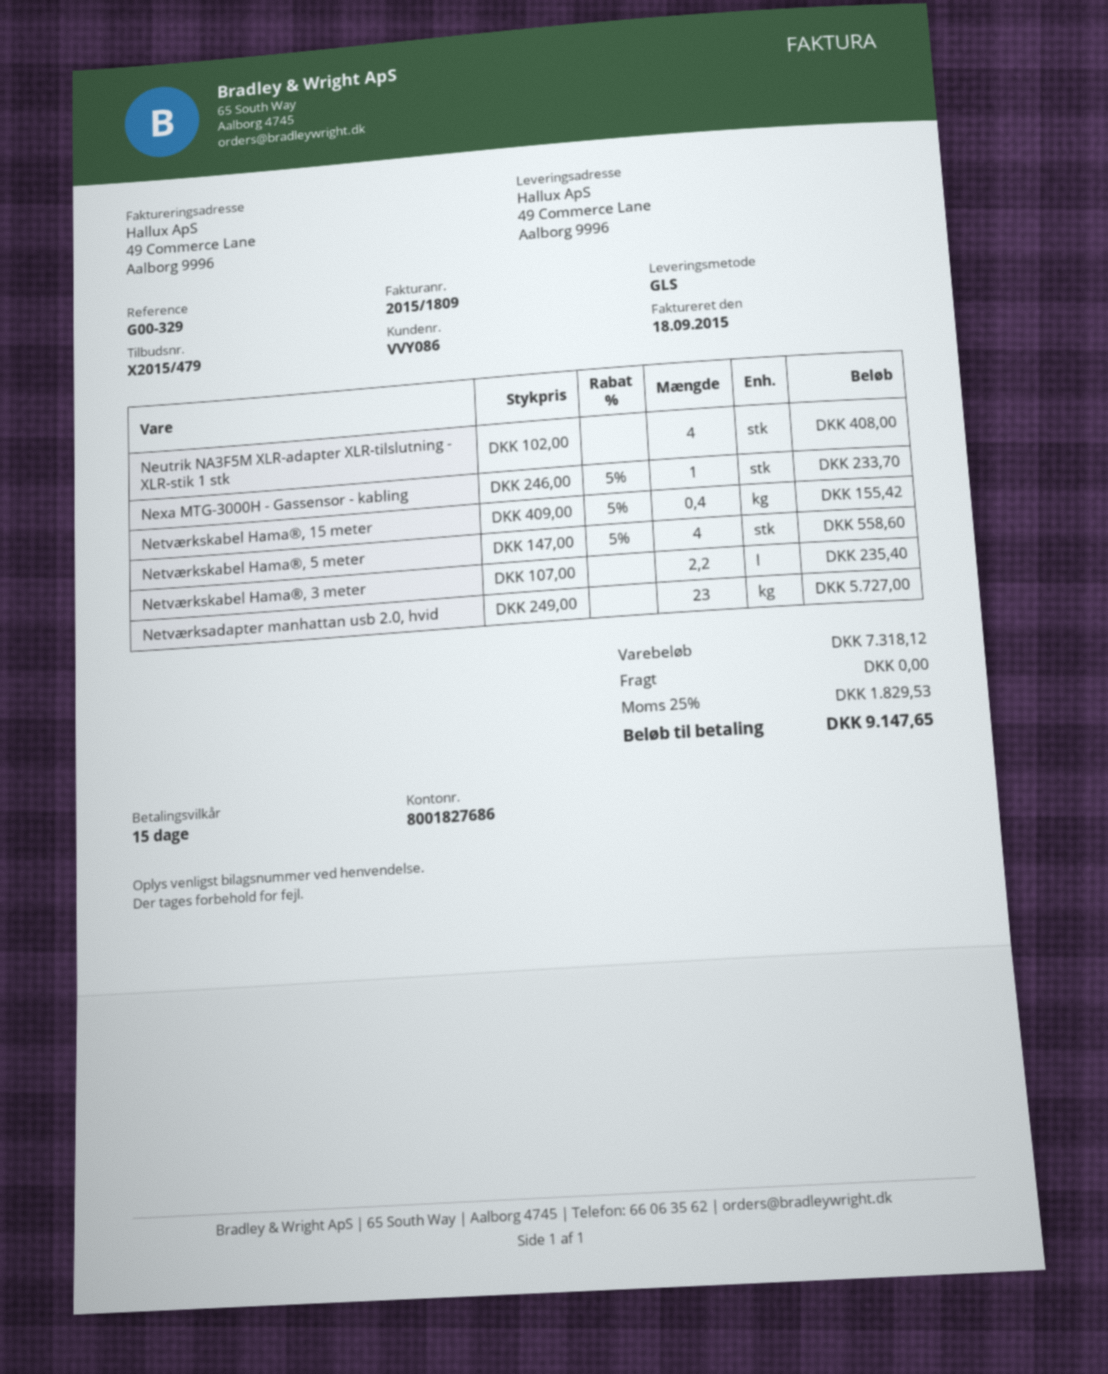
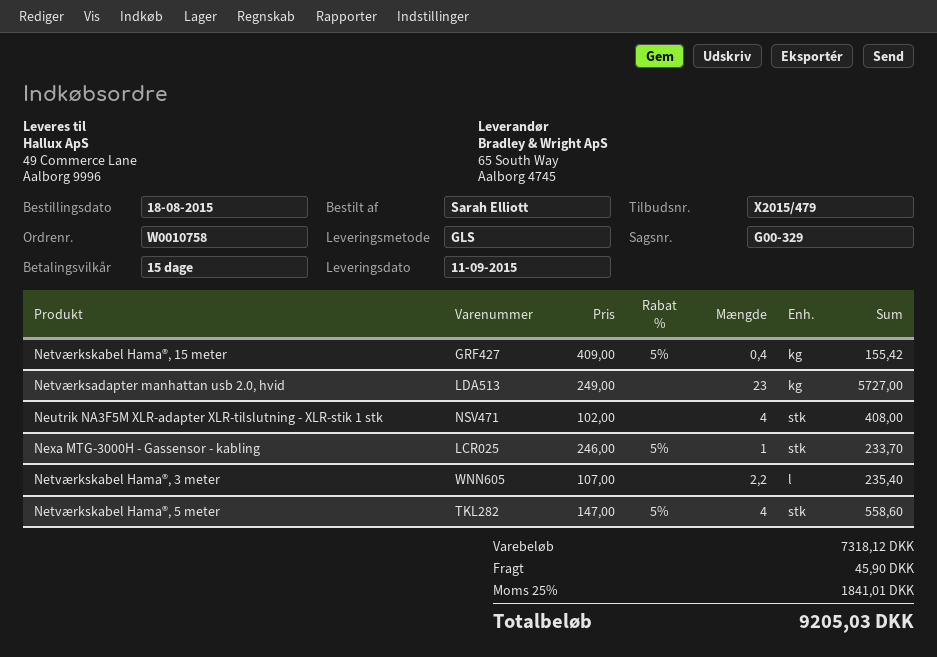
shipping: 0.00 -> 45.90
tax: 25% = 1829.53 -> 25% = 1841.01
total: 9147.65 -> 9205.03

